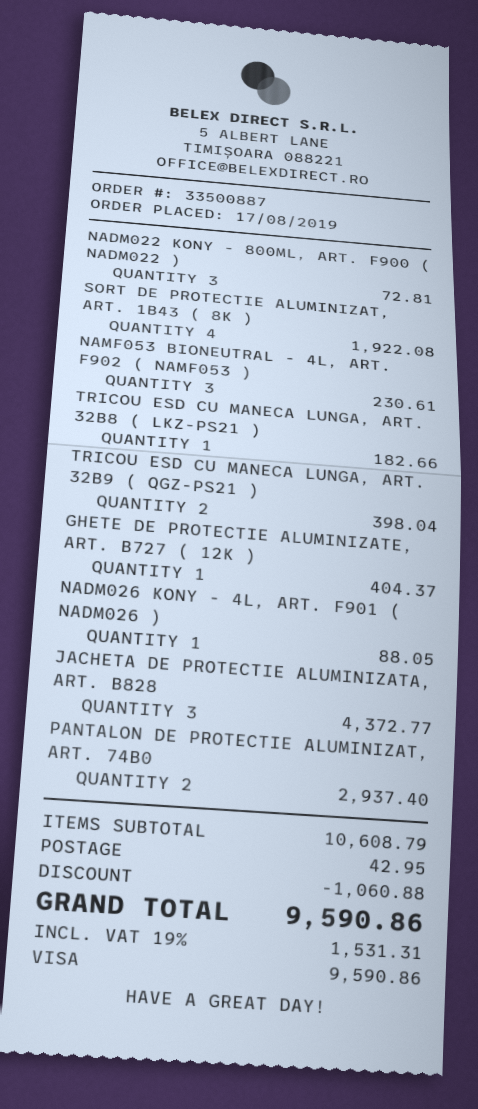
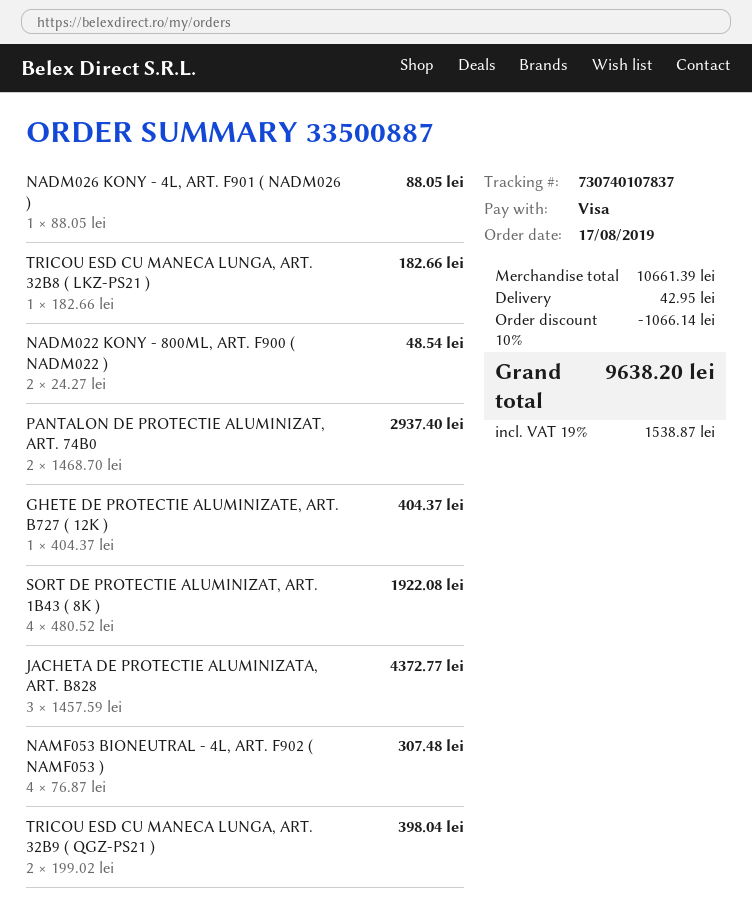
NADM022 KONY - 800ML, ART. F900 ( NADM022 ): 3 for 72.81 -> 2 for 48.54
NAMF053 BIONEUTRAL - 4L, ART. F902 ( NAMF053 ): 3 for 230.61 -> 4 for 307.48
subtotal: 10608.79 -> 10661.39
discount: 1060.88 -> 1066.14
tax: 19% = 1531.31 -> 19% = 1538.87
total: 9590.86 -> 9638.20

